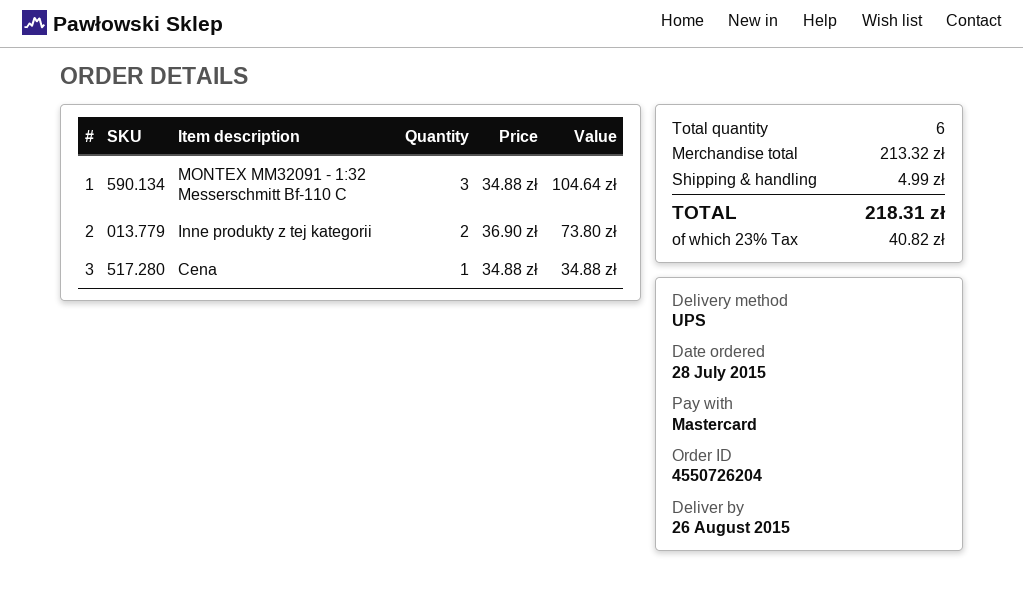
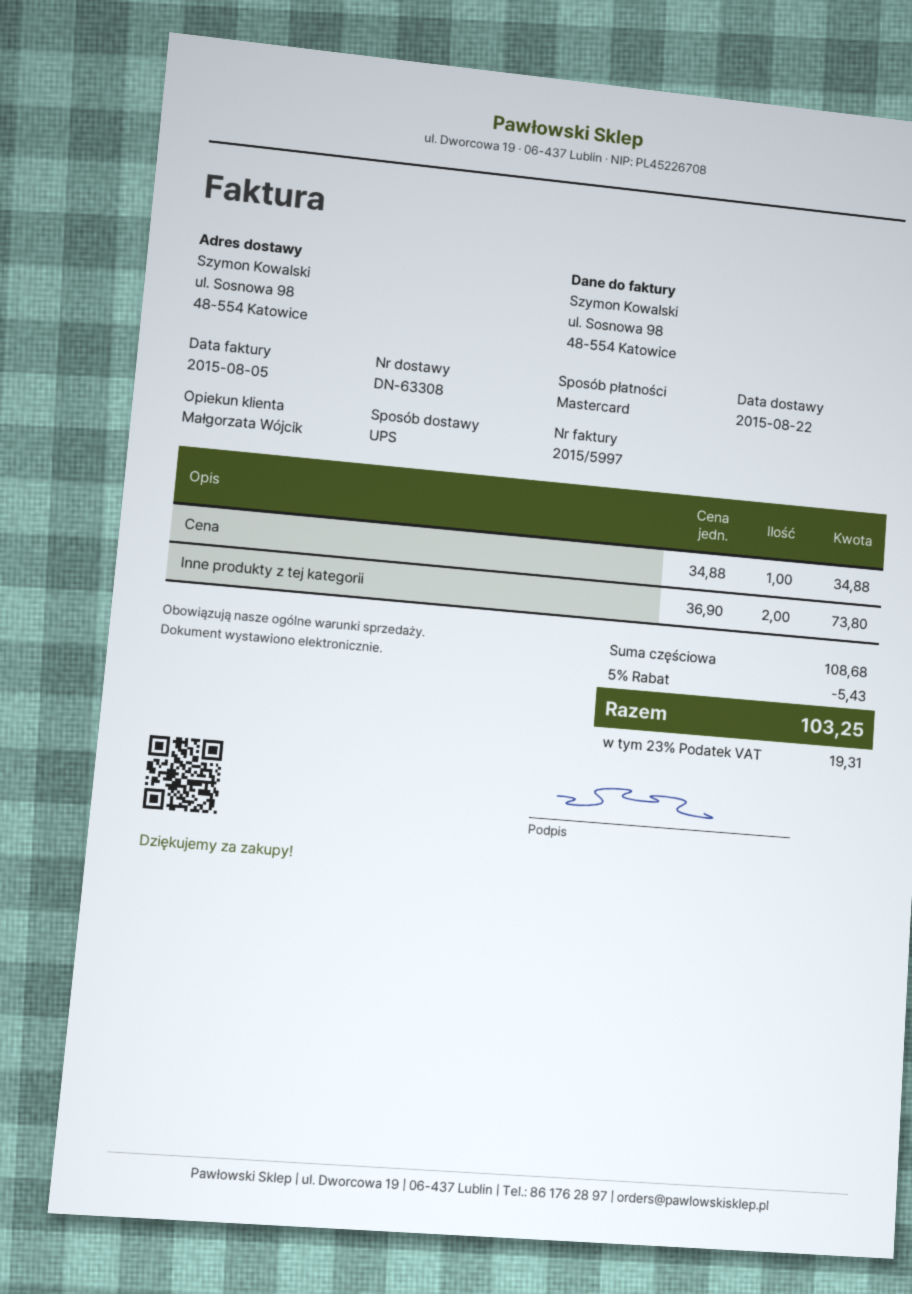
delivery date: 2015-08-26 -> 2015-08-22
MONTEX MM32091 - 1:32 Messerschmitt Bf-110 C: 3 x 34.88 = 104.64 -> none
subtotal: 213.32 -> 108.68
discount: none -> 5% = 5.43
shipping: 4.99 -> none
tax: 23% = 40.82 -> 23% = 19.31
total: 218.31 -> 103.25

